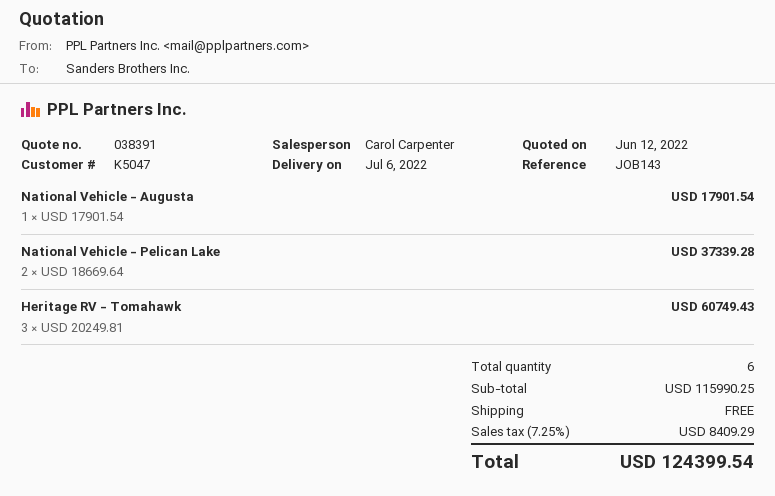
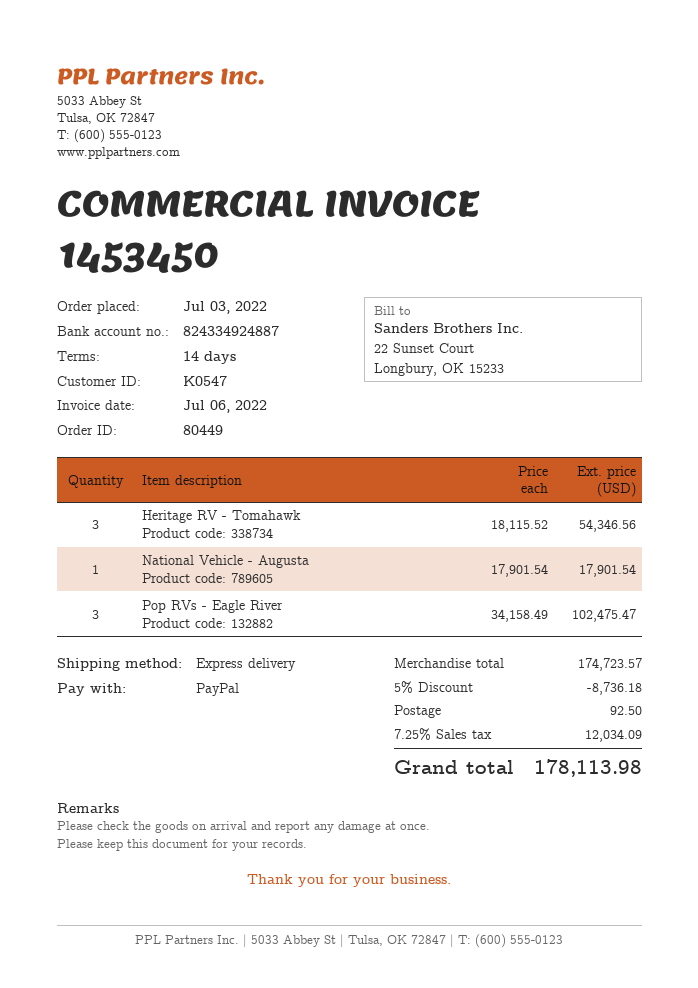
customer number: K5047 -> K0547
National Vehicle - Pelican Lake: 2 x 18669.64 = 37339.28 -> none
Heritage RV - Tomahawk: 3 x 20249.81 = 60749.43 -> 3 x 18115.52 = 54346.56
Pop RVs - Eagle River: none -> 3 x 34158.49 = 102475.47
subtotal: 115990.25 -> 174723.57
discount: none -> 5% = 8736.18
shipping: 0.00 -> 92.50
tax: 7.25% = 8409.29 -> 7.25% = 12034.09
total: 124399.54 -> 178113.98

